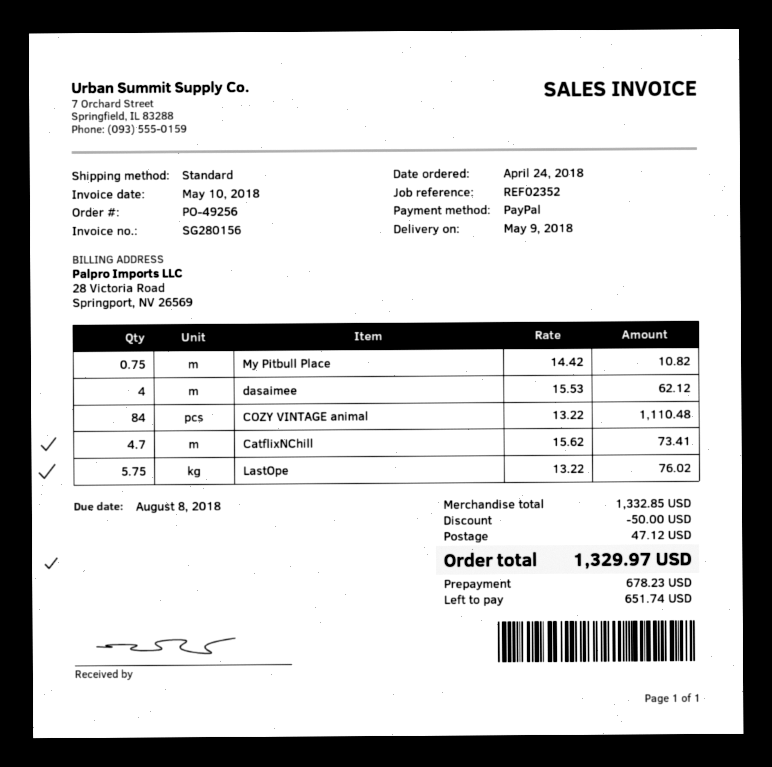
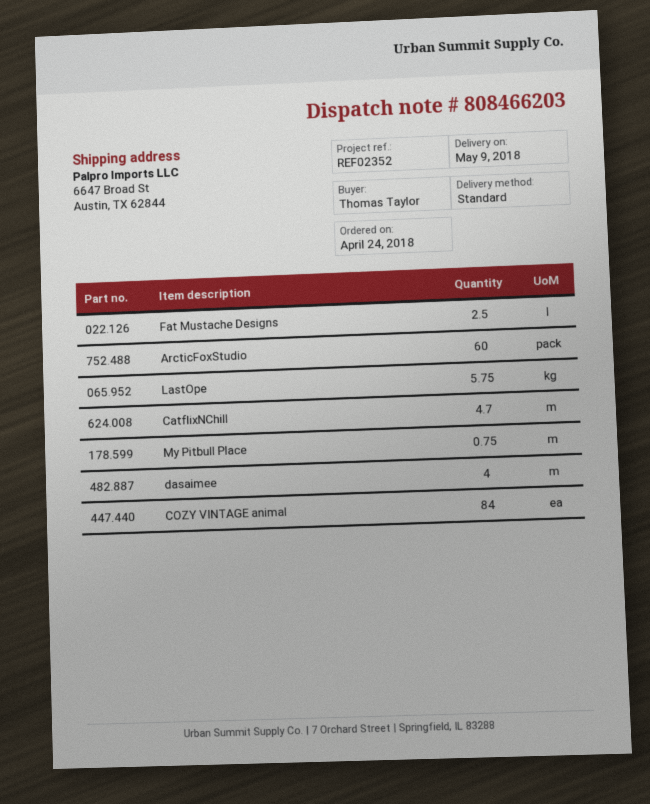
Fat Mustache Designs: none -> 2.5
ArcticFoxStudio: none -> 60

